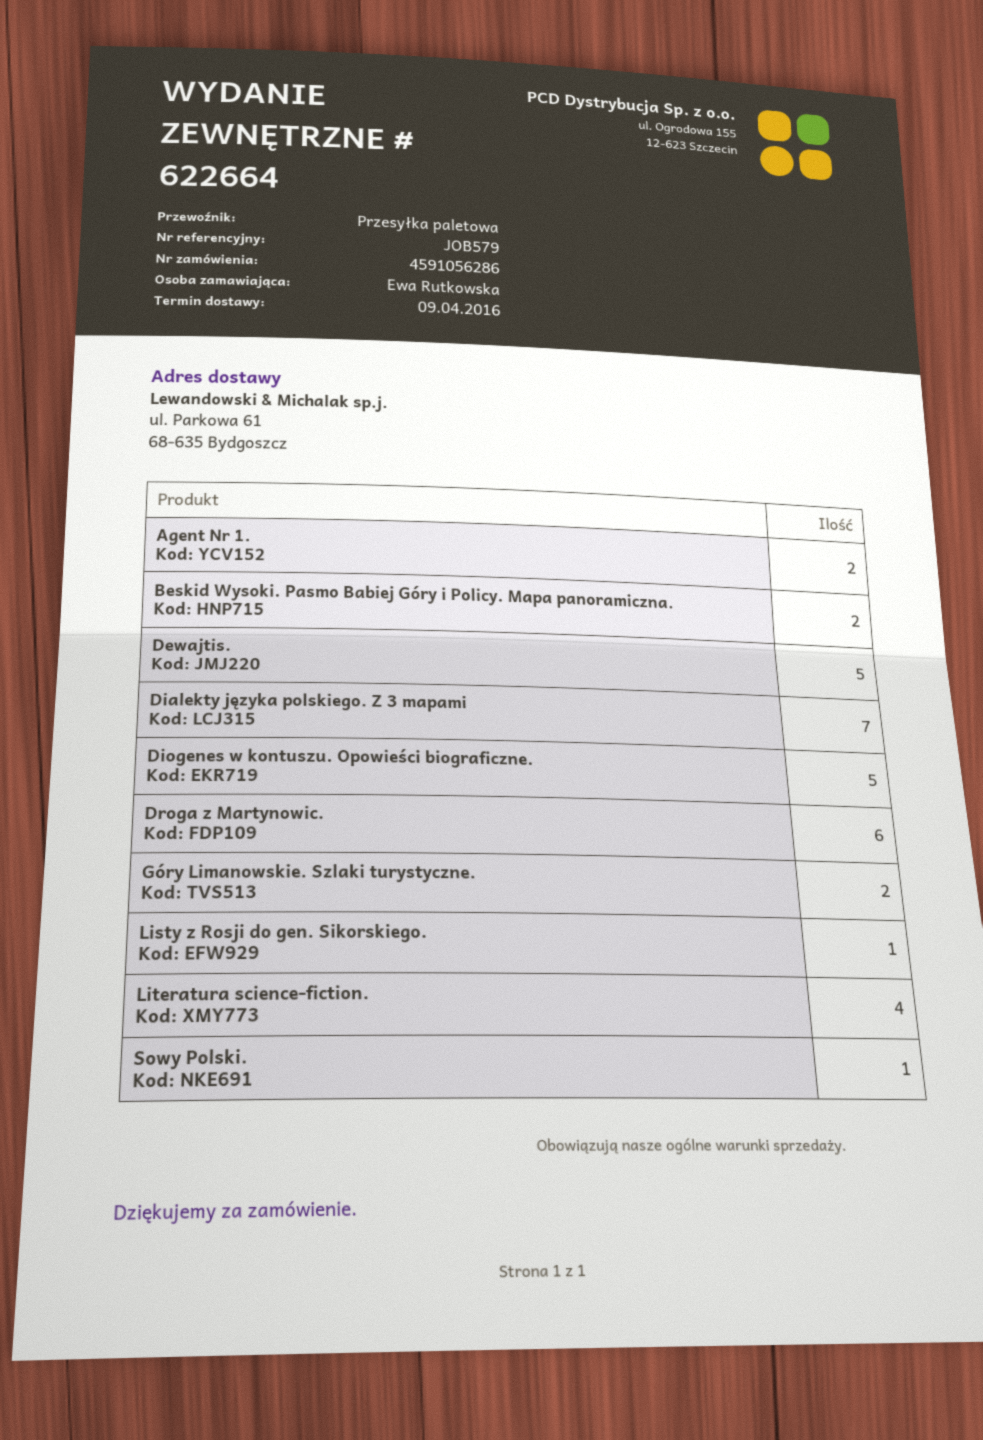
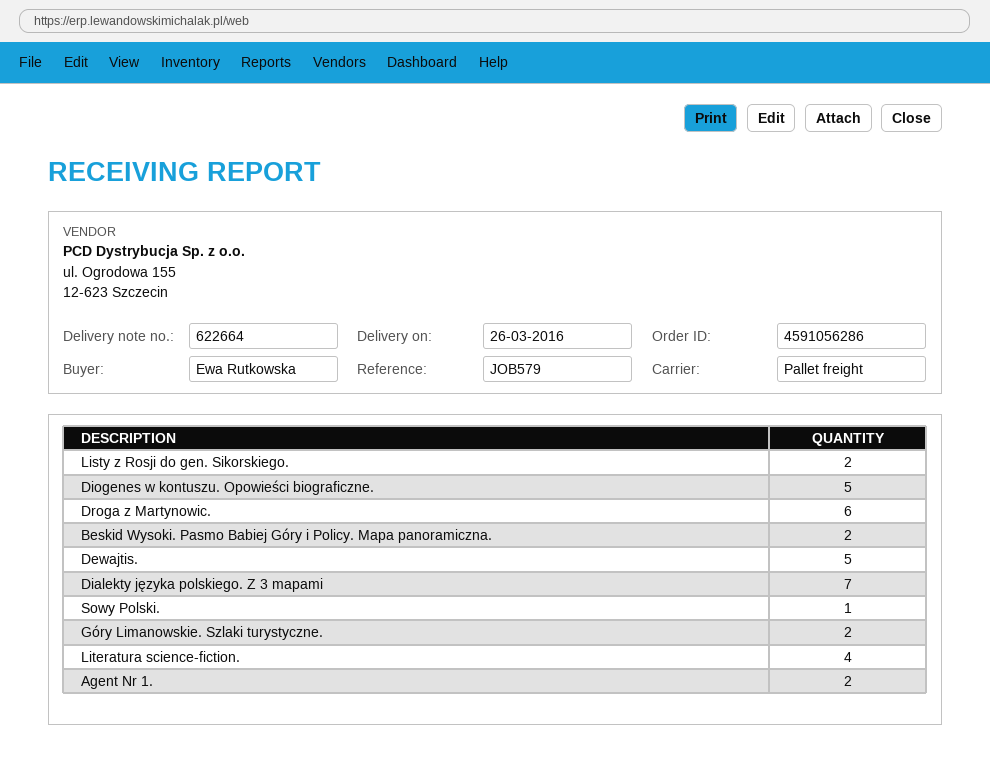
delivery date: 2016-04-09 -> 2016-03-26
Listy z Rosji do gen. Sikorskiego.: 1 -> 2

